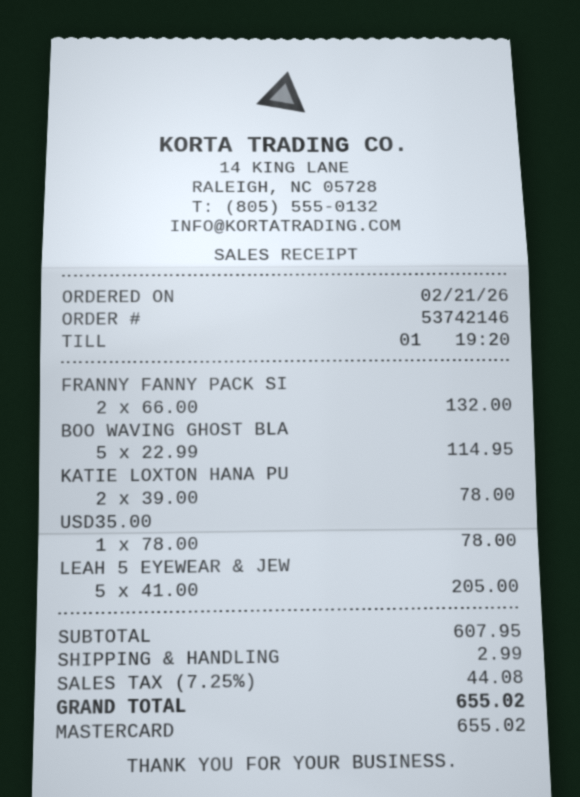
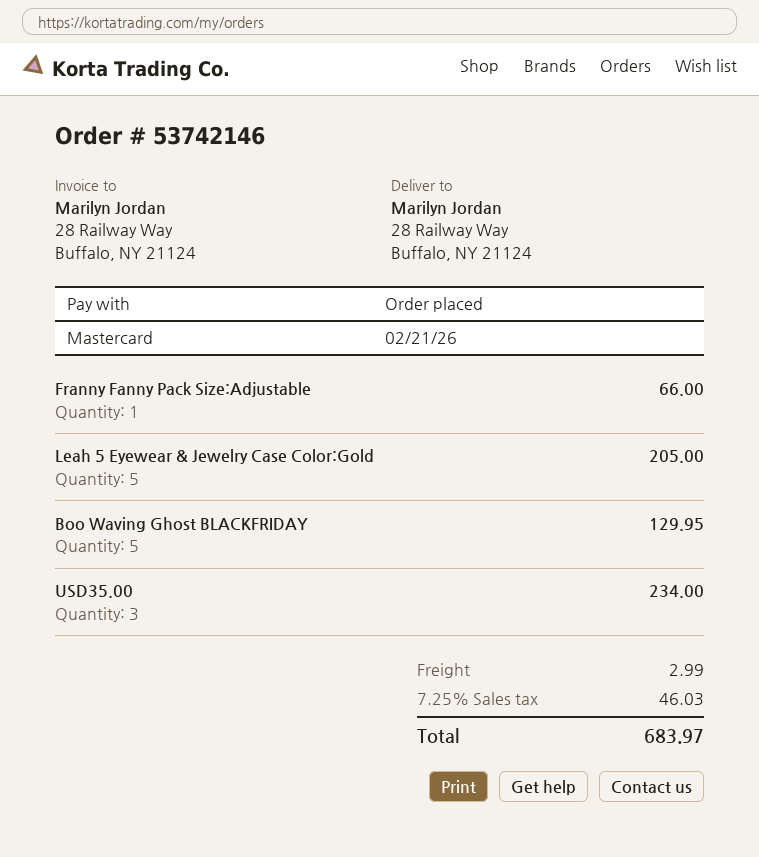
FRANNY FANNY PACK SI: 2 for 132.00 -> 1 for 66.00
BOO WAVING GHOST BLA: 5 for 114.95 -> 5 for 129.95
KATIE LOXTON HANA PU: 2 for 78.00 -> none
USD35.00: 1 for 78.00 -> 3 for 234.00
tax: 7.25% = 44.08 -> 7.25% = 46.03
total: 655.02 -> 683.97

